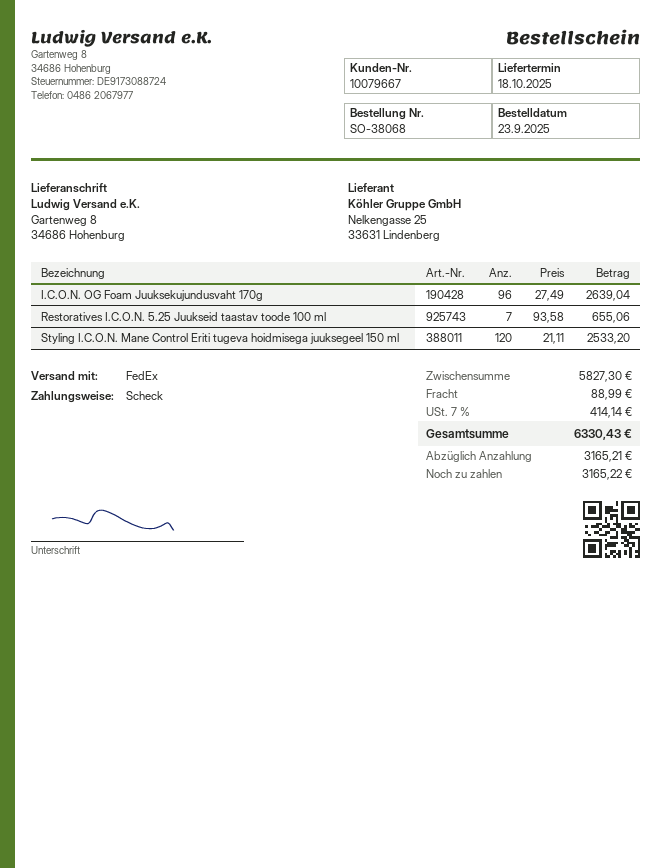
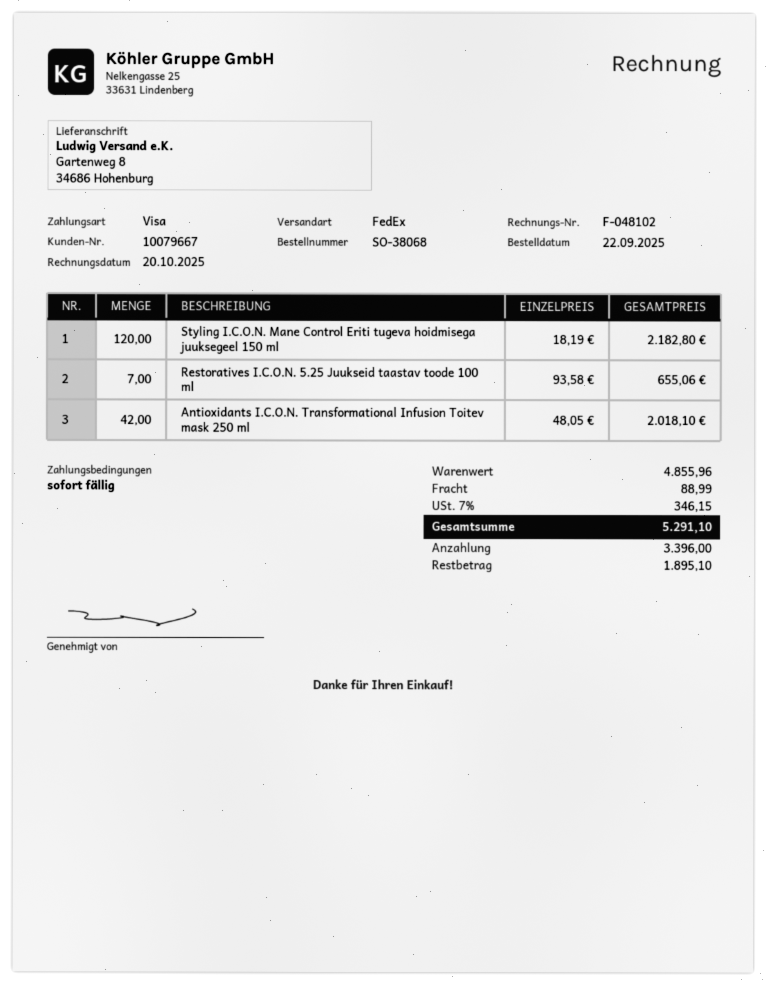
order date: 2025-09-23 -> 2025-09-22
payment method: cheque -> Visa
I.C.O.N. OG Foam Juuksekujundusvaht 170g: 96 x 27.49 = 2639.04 -> none
Styling I.C.O.N. Mane Control Eriti tugeva hoidmisega juuksegeel 150 ml: 120 x 21.11 = 2533.20 -> 120 x 18.19 = 2182.80
Antioxidants I.C.O.N. Transformational Infusion Toitev mask 250 ml: none -> 42 x 48.05 = 2018.10
subtotal: 5827.30 -> 4855.96
tax: 7% = 414.14 -> 7% = 346.15
total: 6330.43 -> 5291.10
deposit: 3165.21 -> 3396.00
balance: 3165.22 -> 1895.10

